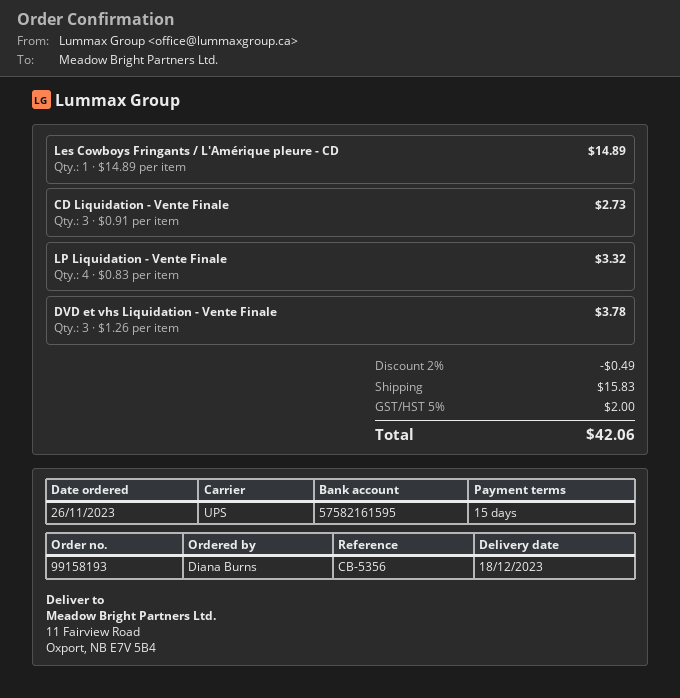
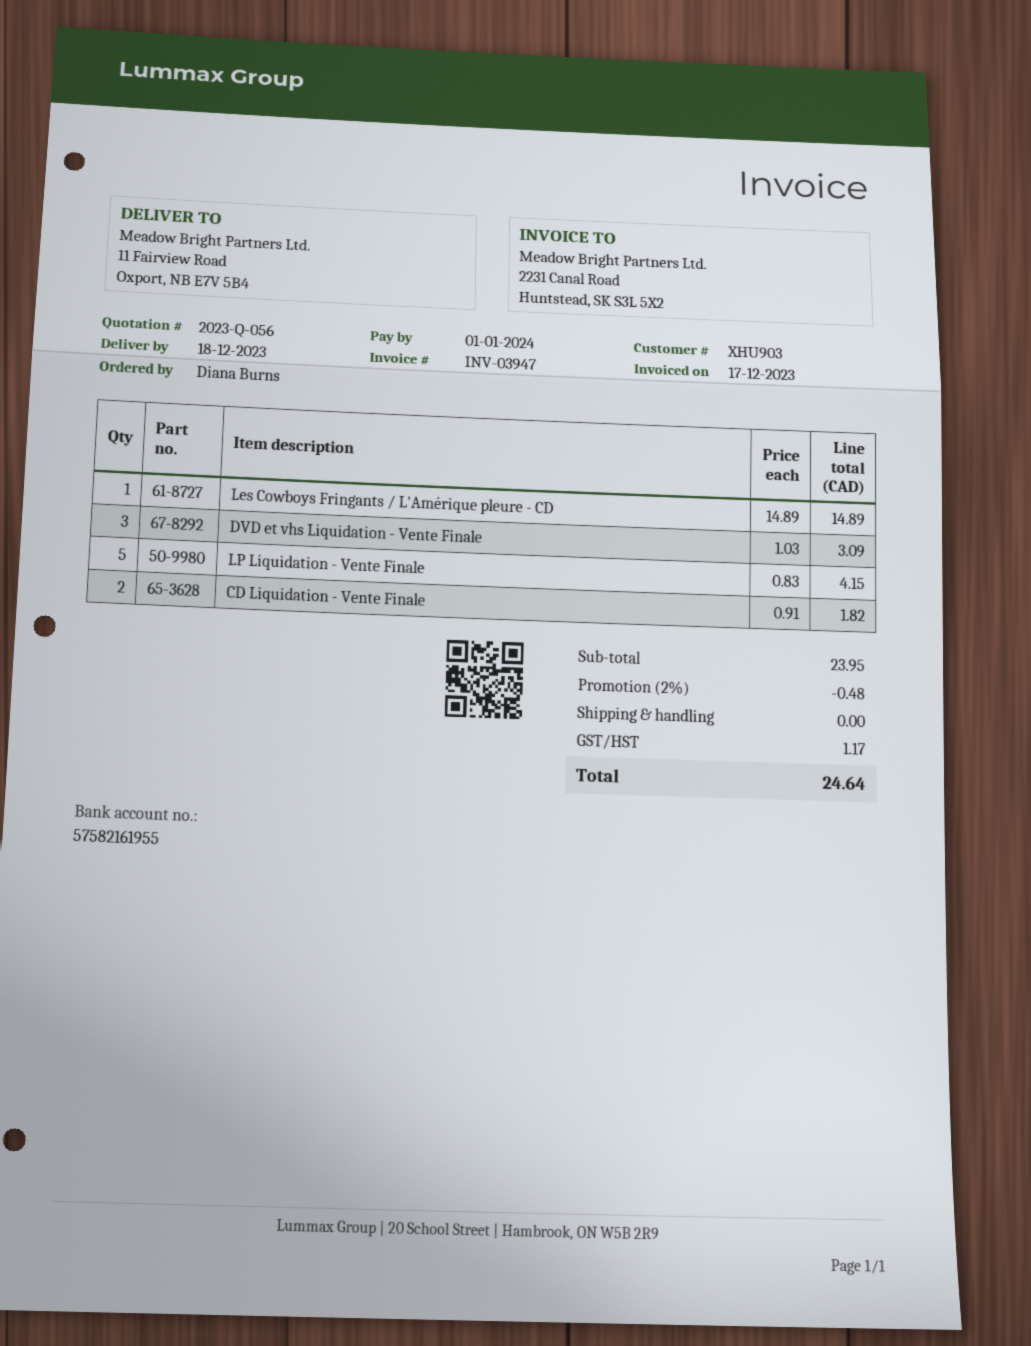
bank account: 57582161595 -> 57582161955
CD Liquidation - Vente Finale: 3 x 0.91 = 2.73 -> 2 x 0.91 = 1.82
LP Liquidation - Vente Finale: 4 x 0.83 = 3.32 -> 5 x 0.83 = 4.15
DVD et vhs Liquidation - Vente Finale: 3 x 1.26 = 3.78 -> 3 x 1.03 = 3.09
discount: 2% = 0.49 -> 2% = 0.48
shipping: 15.83 -> 0.00
tax: 2.00 -> 1.17
total: 42.06 -> 24.64

